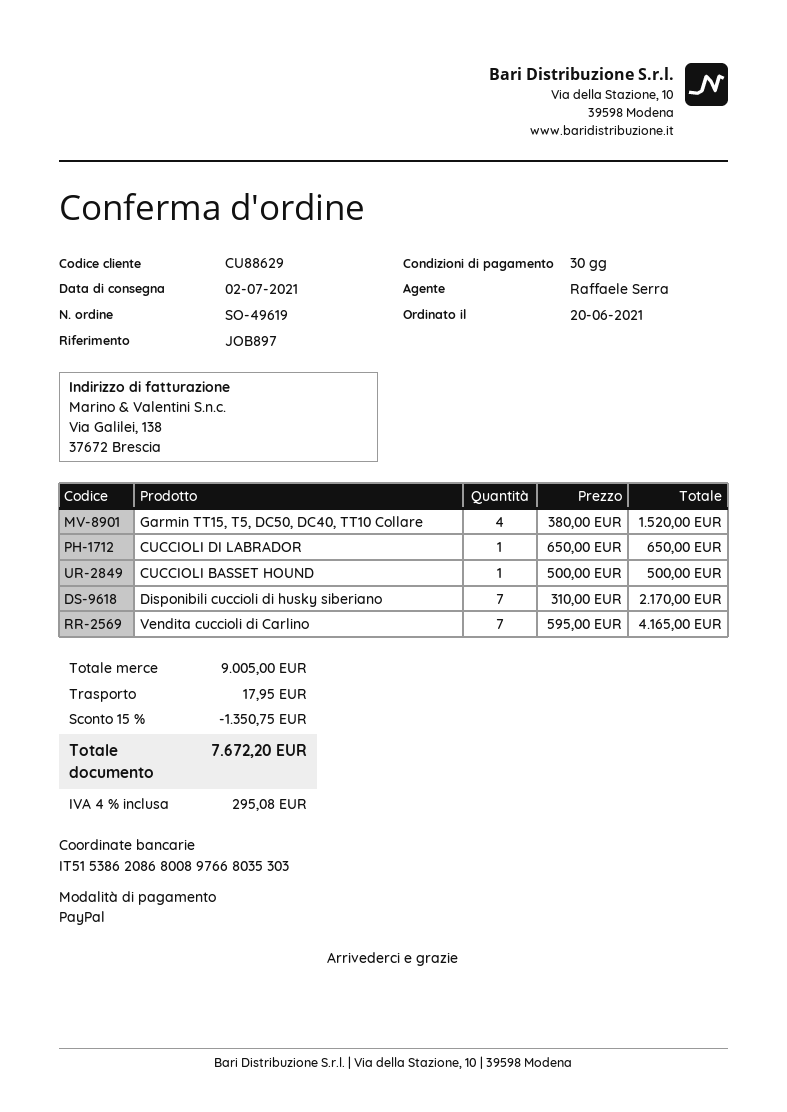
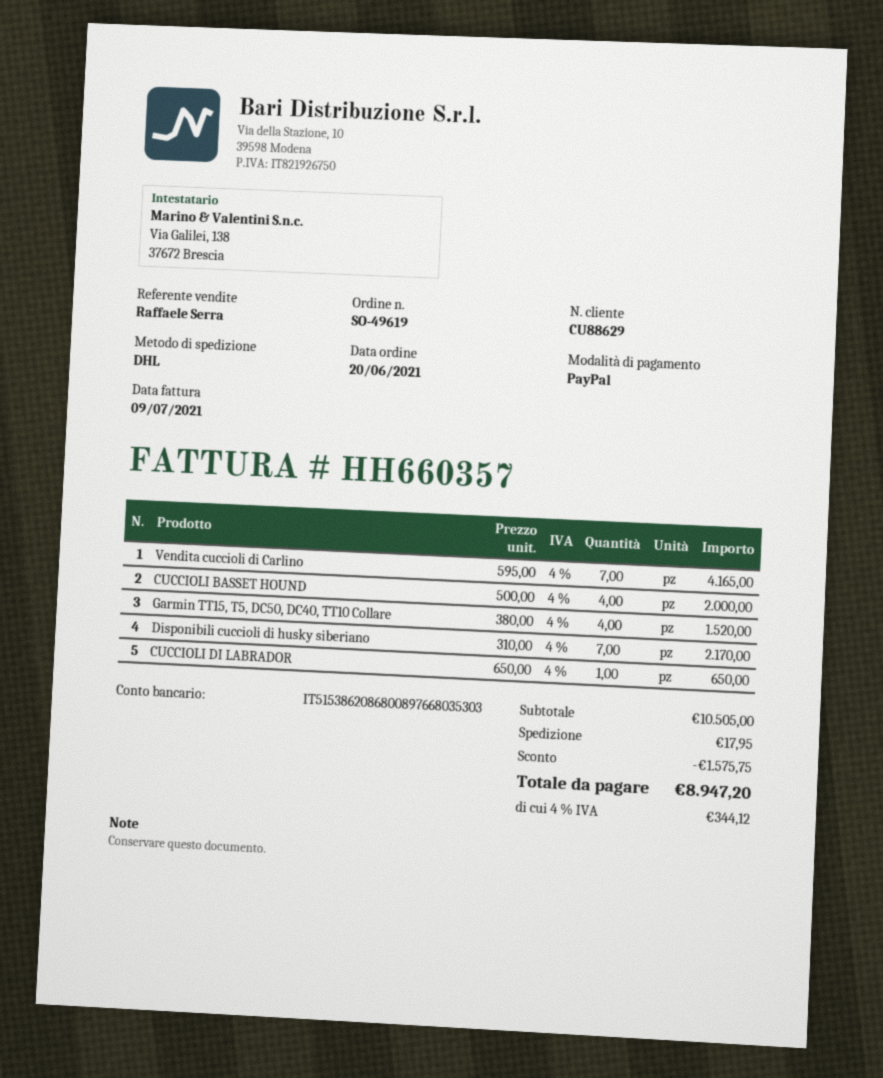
CUCCIOLI BASSET HOUND: 1 x 500.00 = 500.00 -> 4 x 500.00 = 2000.00
subtotal: 9005.00 -> 10505.00
discount: 1350.75 -> 1575.75
tax: 4% = 295.08 -> 4% = 344.12
total: 7672.20 -> 8947.20

